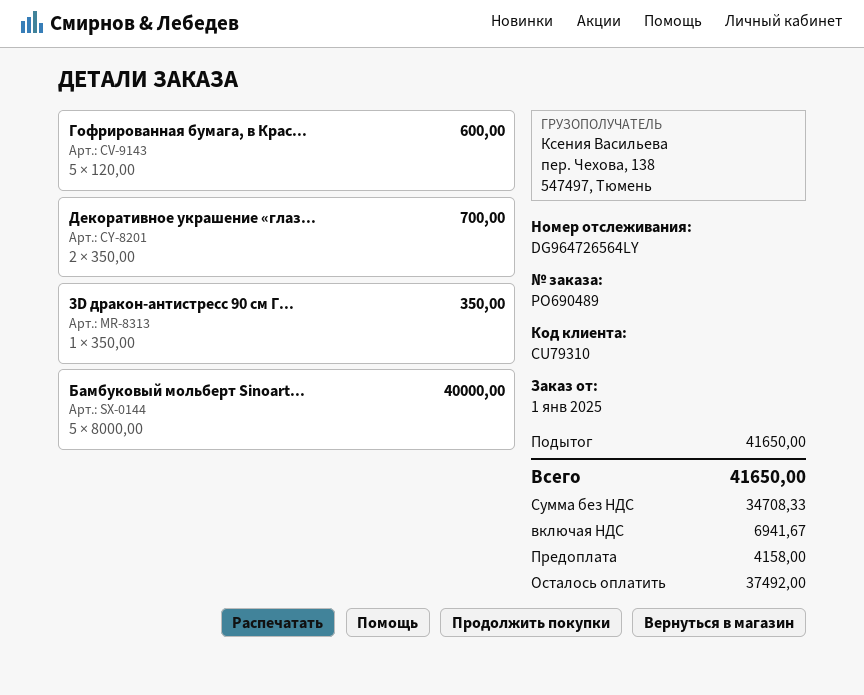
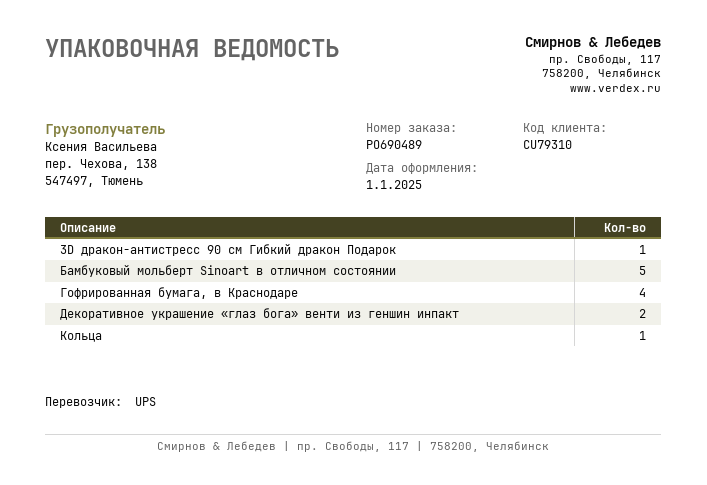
Гофрированная бумага, в Крас...: 5 -> 4
Кольца: none -> 1

